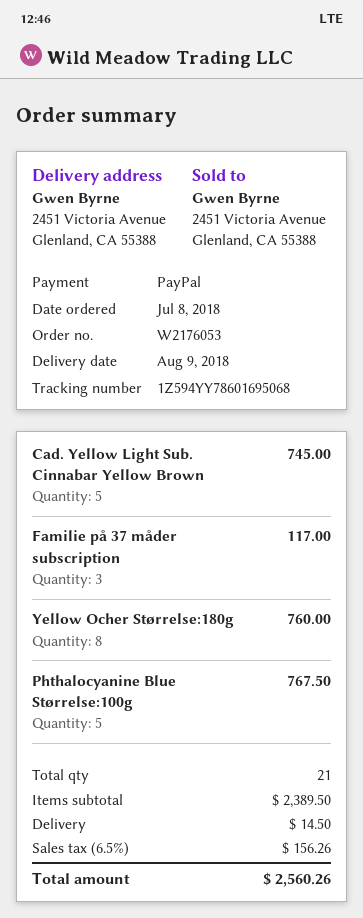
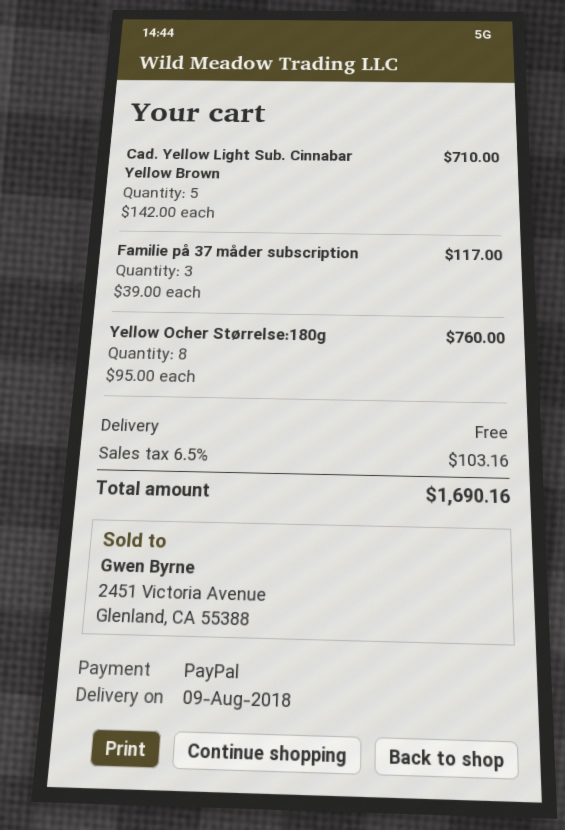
Cad. Yellow Light Sub. Cinnabar Yellow Brown: 5 for 745.00 -> 5 for 710.00
Phthalocyanine Blue Størrelse:100g: 5 for 767.50 -> none
shipping: 14.50 -> 0.00
tax: 6.5% = 156.26 -> 6.5% = 103.16
total: 2560.26 -> 1690.16

